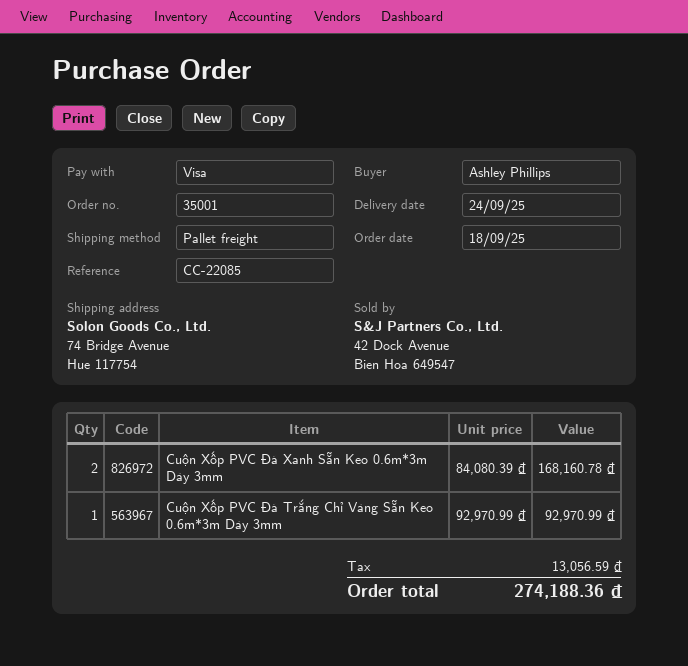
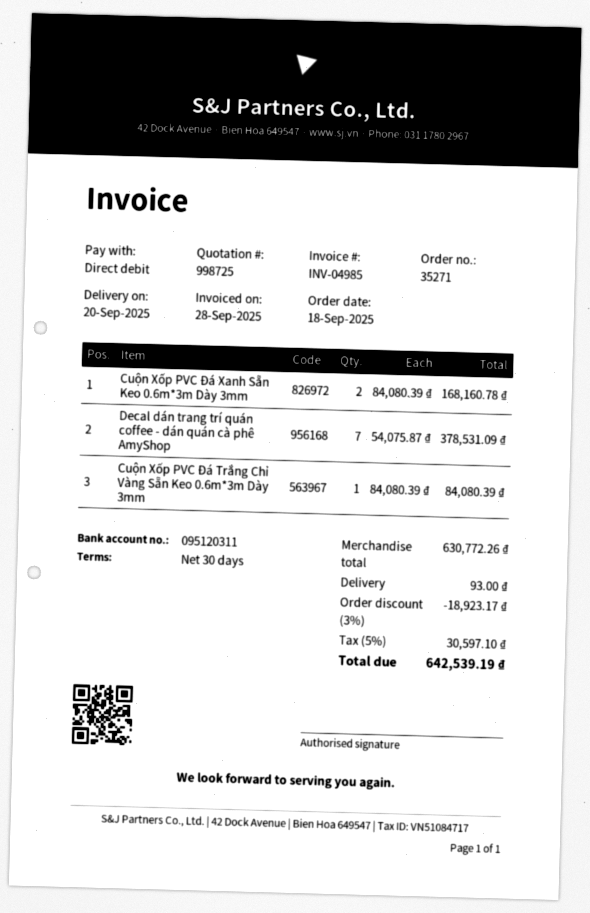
order number: 35001 -> 35271
delivery date: 2025-09-24 -> 2025-09-20
payment method: Visa -> direct debit
Cuộn Xốp PVC Đá Trắng Chỉ Vàng Sẵn Keo 0.6m*3m Dày 3mm: 1 x 92970.99 = 92970.99 -> 1 x 84080.39 = 84080.39
Decal dán trang trí quán coffee - dán quán cà phê AmyShop: none -> 7 x 54075.87 = 378531.09
discount: none -> 3% = 18923.17
shipping: none -> 93.00
tax: 13056.59 -> 30597.10
total: 274188.36 -> 642539.19

